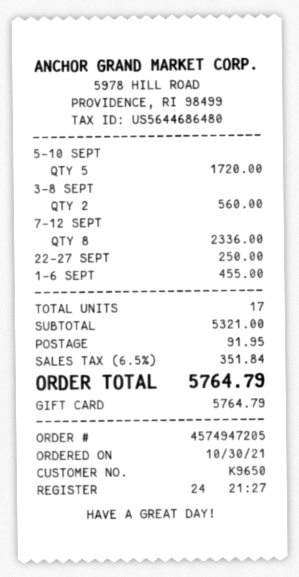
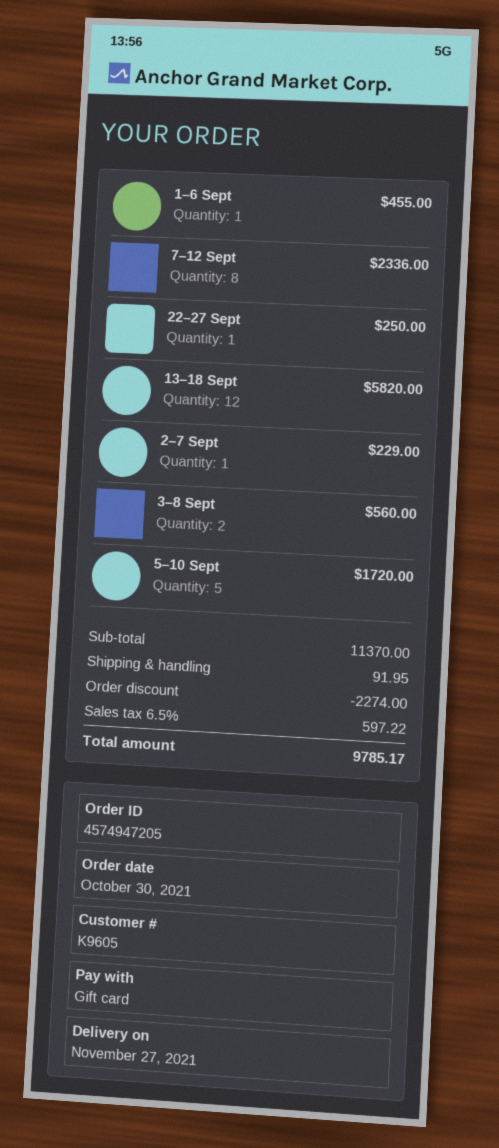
customer number: K9650 -> K9605
13–18 Sept: none -> 12 for 5820.00
2–7 Sept: none -> 1 for 229.00
subtotal: 5321.00 -> 11370.00
discount: none -> 2274.00
tax: 6.5% = 351.84 -> 6.5% = 597.22
total: 5764.79 -> 9785.17

